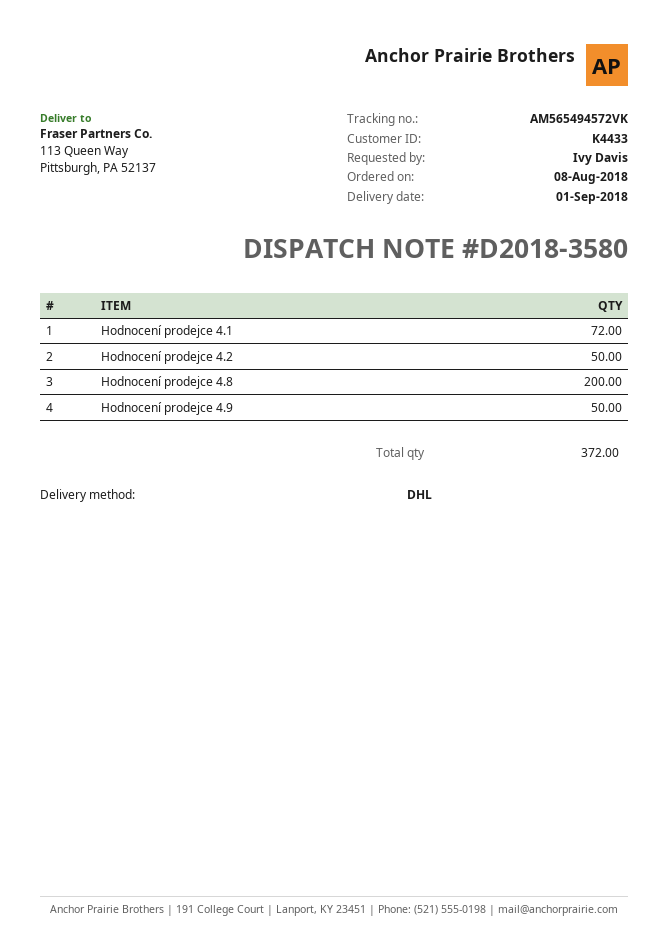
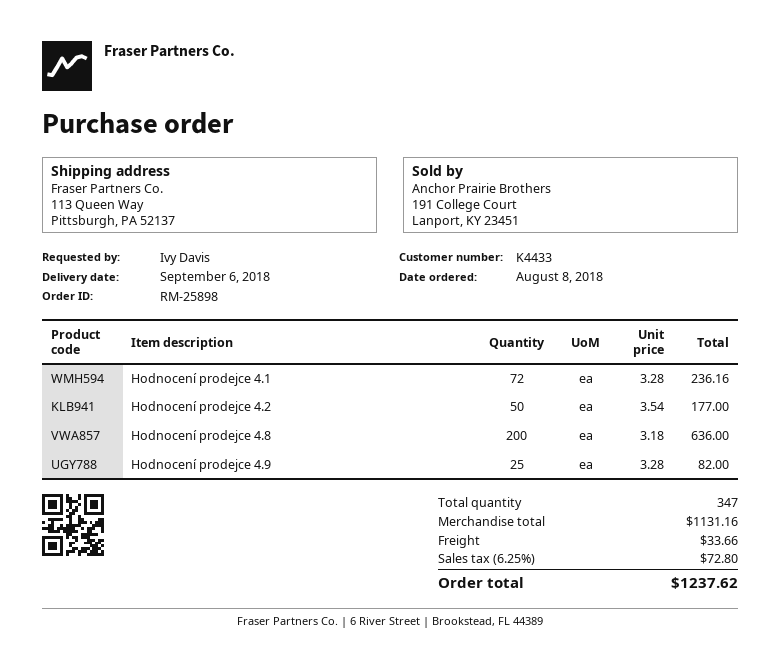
delivery date: 2018-09-01 -> 2018-09-06
Hodnocení prodejce 4.9: 50 -> 25
total quantity: 372 -> 347

